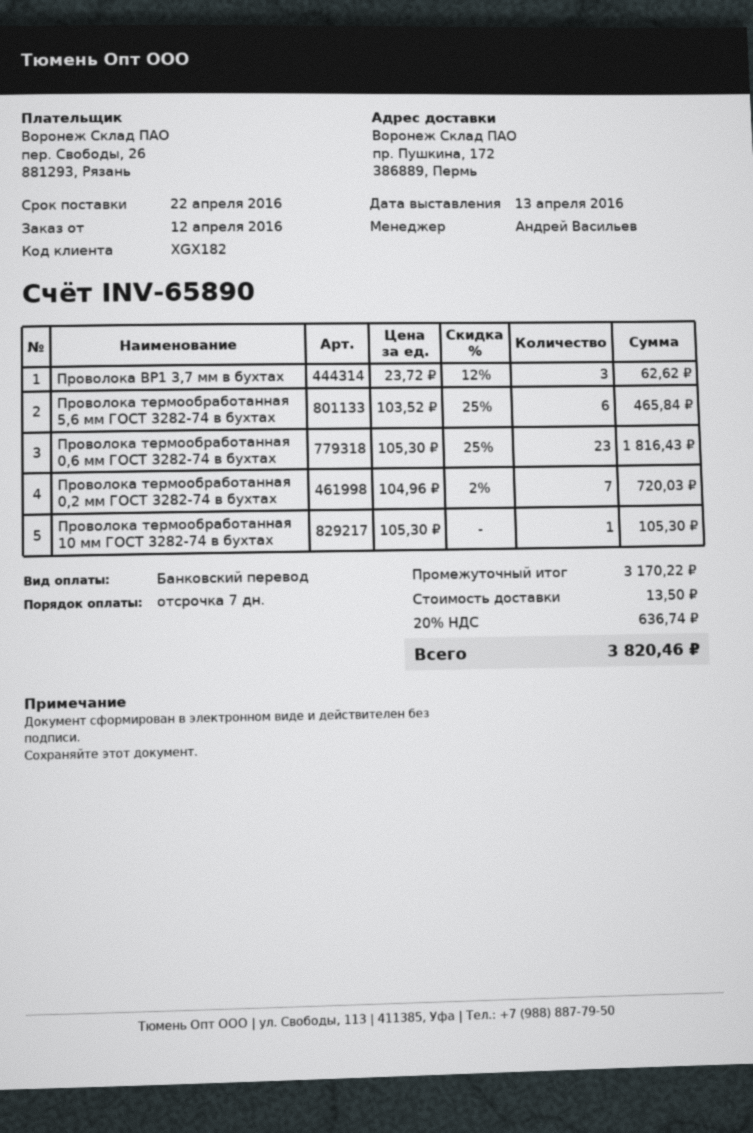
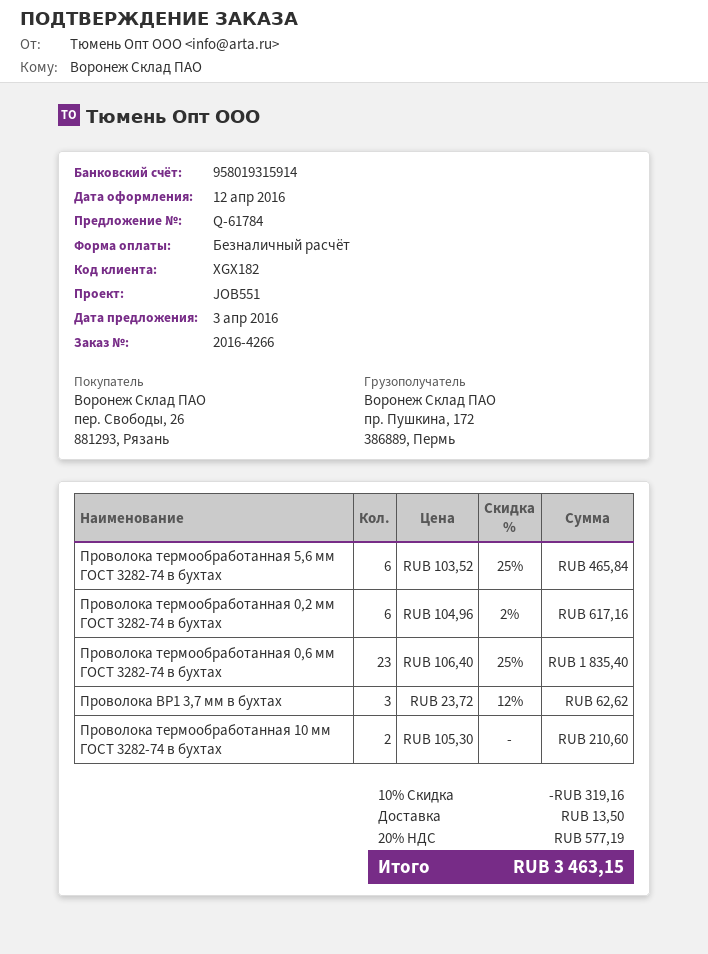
Проволока термообработанная 0,6 мм ГОСТ 3282-74 в бухтах: 23 x 105.30 - 25% = 1816.43 -> 23 x 106.40 - 25% = 1835.40
Проволока термообработанная 0,2 мм ГОСТ 3282-74 в бухтах: 7 x 104.96 - 2% = 720.03 -> 6 x 104.96 - 2% = 617.16
Проволока термообработанная 10 мм ГОСТ 3282-74 в бухтах: 1 x 105.30 = 105.30 -> 2 x 105.30 = 210.60
discount: none -> 10% = 319.16
tax: 20% = 636.74 -> 20% = 577.19
total: 3820.46 -> 3463.15

